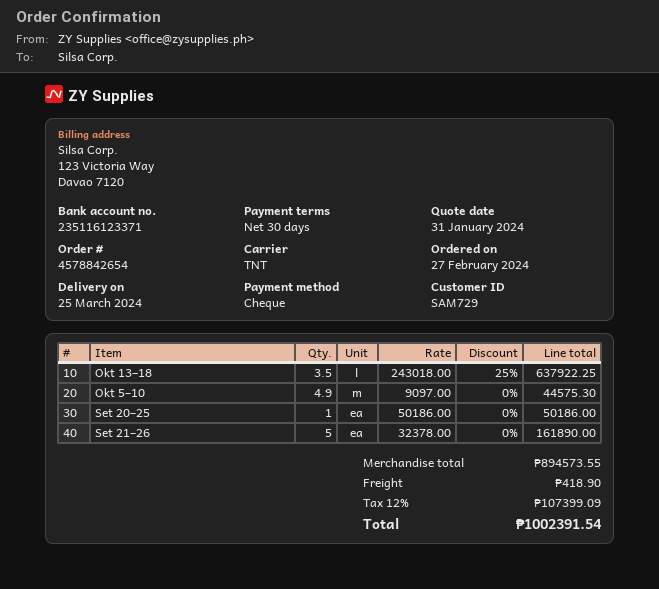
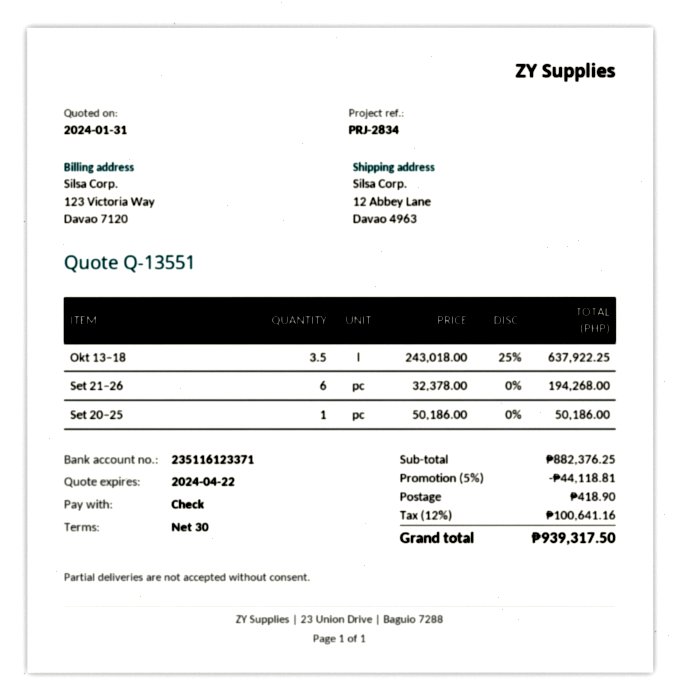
Okt 5–10: 4.9 x 9097.00 = 44575.30 -> none
Set 21–26: 5 x 32378.00 = 161890.00 -> 6 x 32378.00 = 194268.00
subtotal: 894573.55 -> 882376.25
discount: none -> 5% = 44118.81
tax: 12% = 107399.09 -> 12% = 100641.16
total: 1002391.54 -> 939317.50

